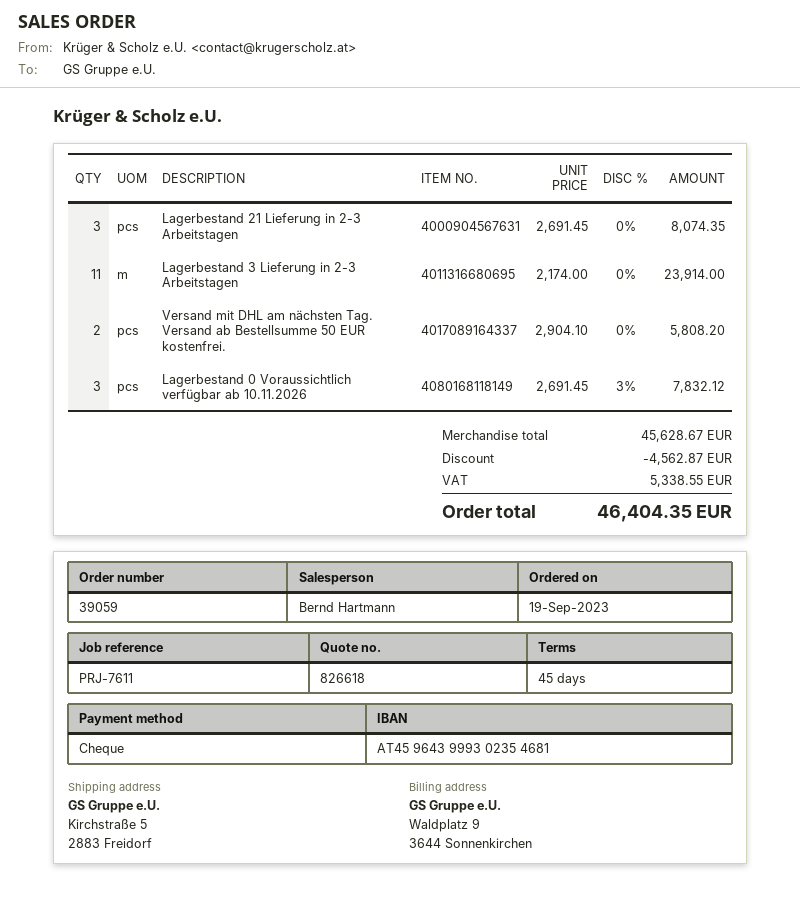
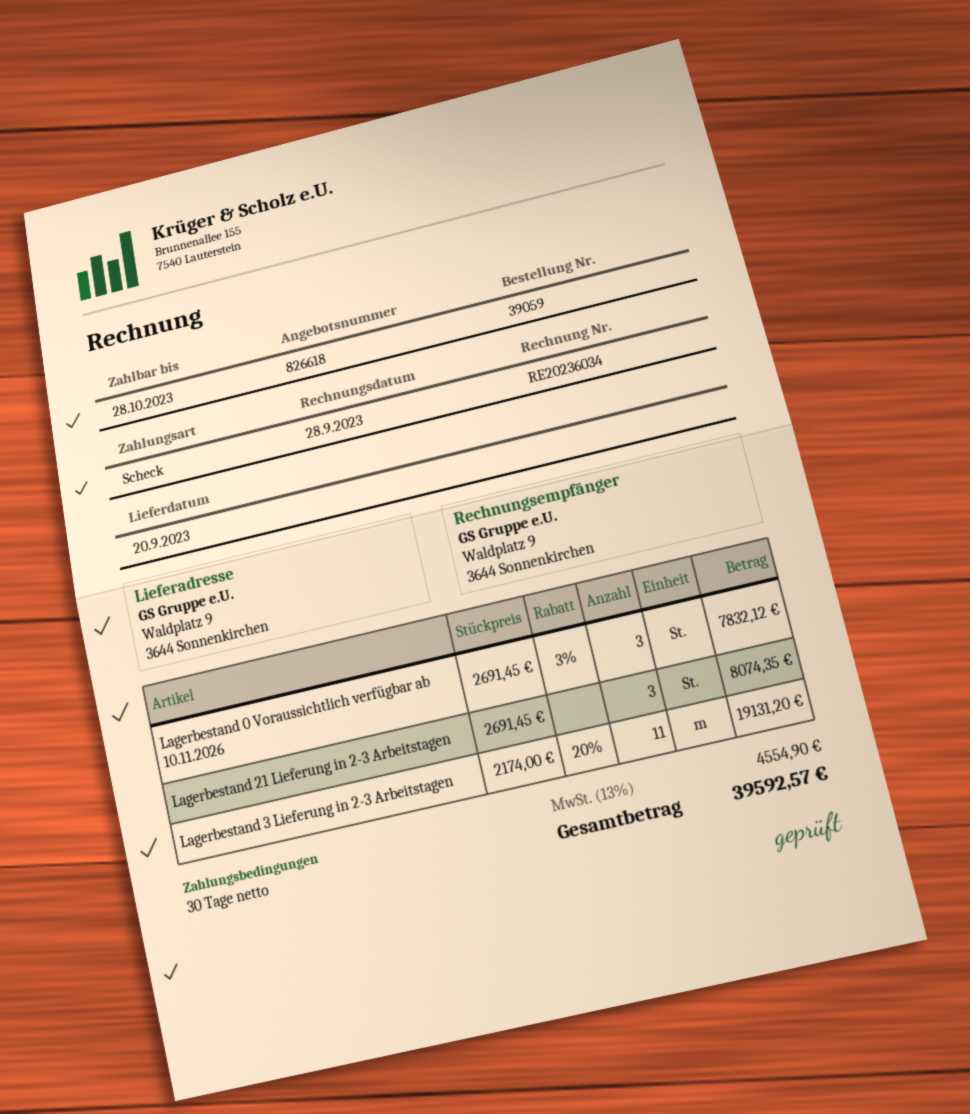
payment terms: 45 days -> 30 days
ship to: Kirchstraße 5, 2883 Freidorf -> Waldplatz 9, 3644 Sonnenkirchen
Lagerbestand 3 Lieferung in 2-3 Arbeitstagen: 11 x 2174.00 = 23914.00 -> 11 x 2174.00 - 20% = 19131.20
Versand mit DHL am nächsten Tag. Versand ab Bestellsumme 50 EUR kostenfrei.: 2 x 2904.10 = 5808.20 -> none
discount: 4562.87 -> none
tax: 5338.55 -> 4554.90
total: 46404.35 -> 39592.57

